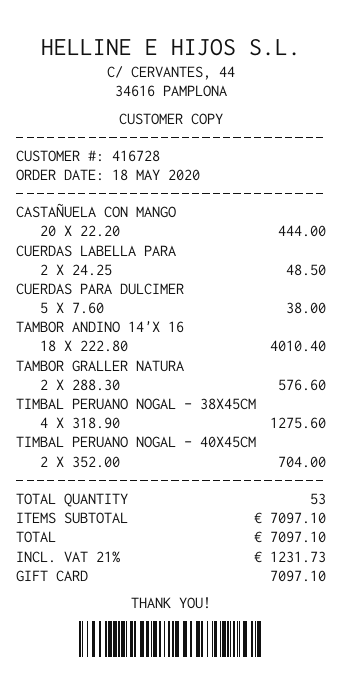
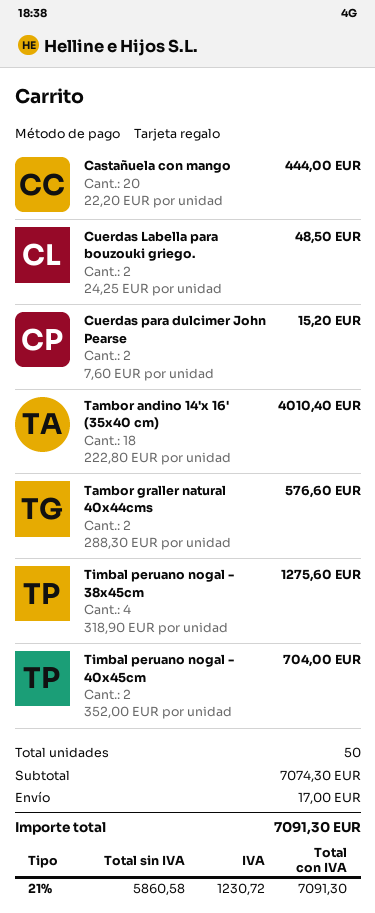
CUERDAS PARA DULCIMER: 5 x 7.60 = 38.00 -> 2 x 7.60 = 15.20
total quantity: 53 -> 50
subtotal: 7097.10 -> 7074.30
shipping: none -> 17.00
tax: 21% = 1231.73 -> 21% = 1230.72
total: 7097.10 -> 7091.30

